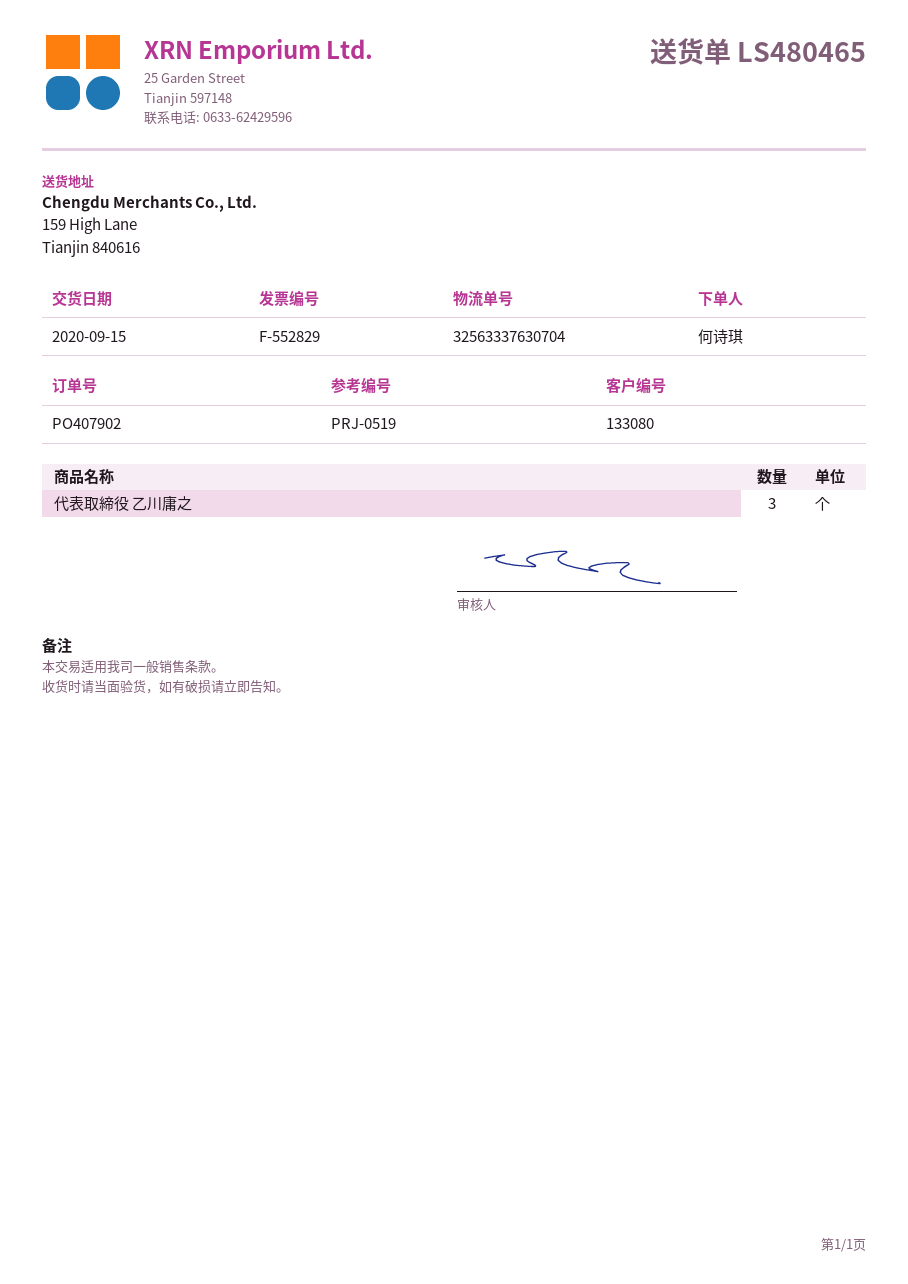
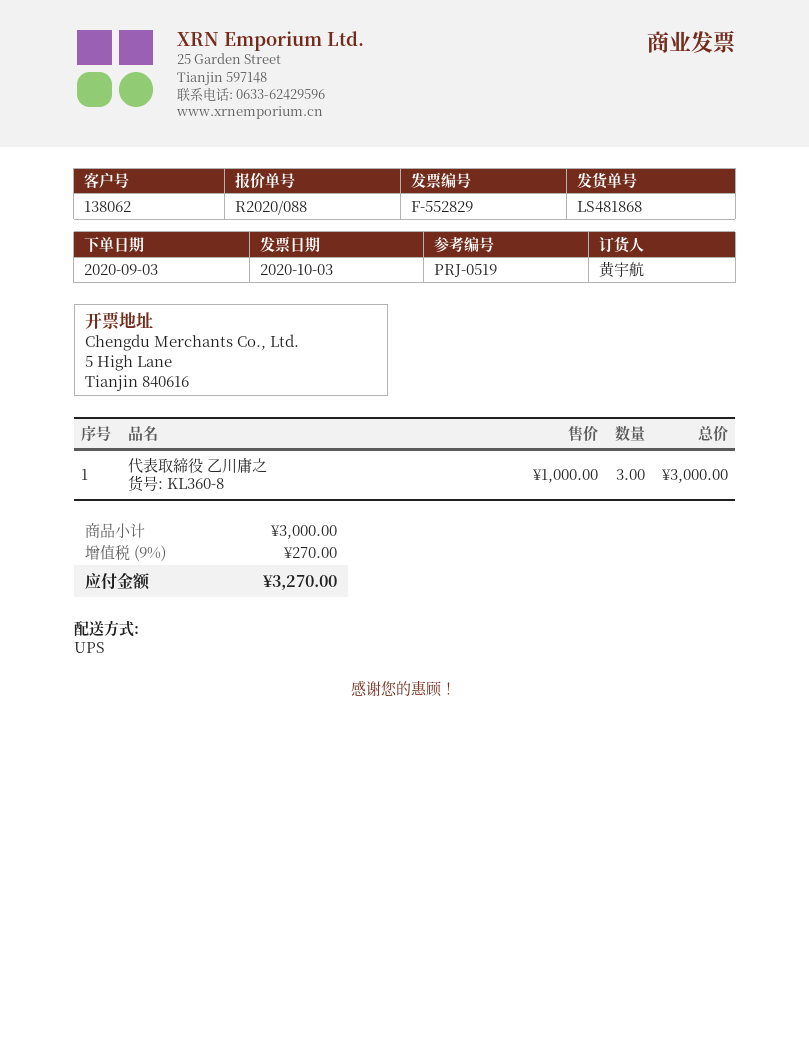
delivery note number: LS480465 -> LS481868
customer number: 133080 -> 138062
ordered by: 何诗琪 -> 黄宇航

